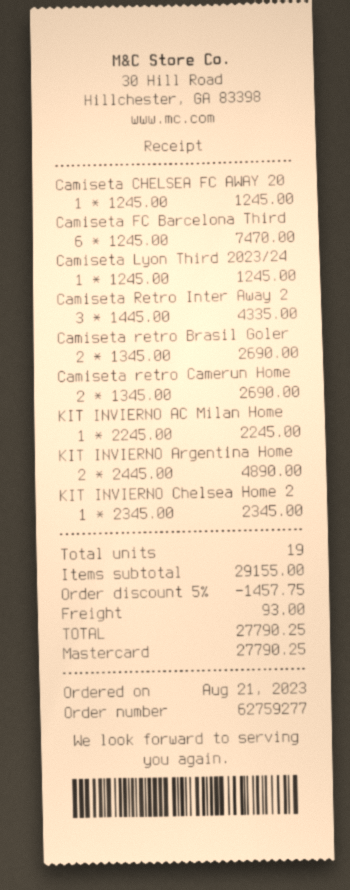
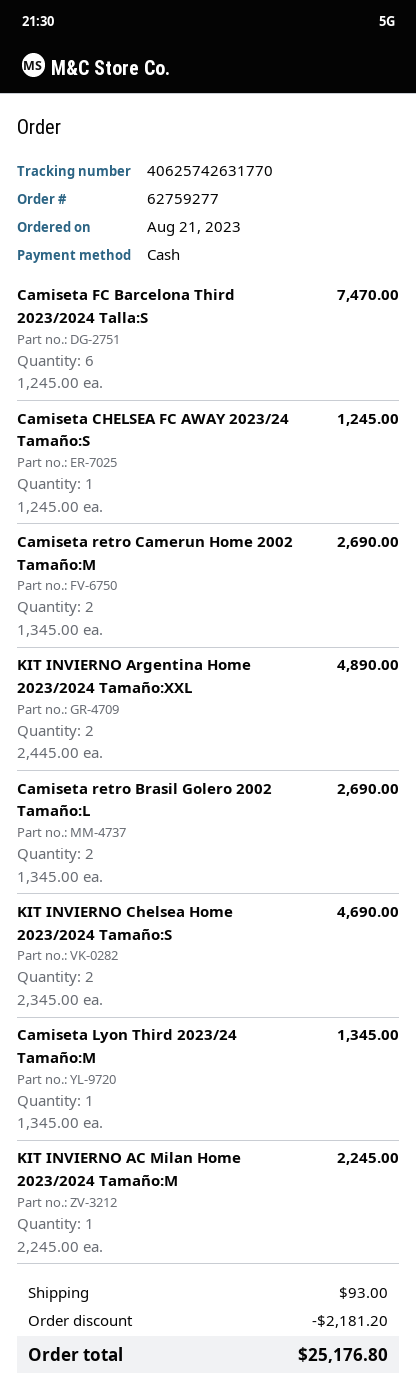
payment method: Mastercard -> cash
Camiseta Lyon Third 2023/24: 1 x 1245.00 = 1245.00 -> 1 x 1345.00 = 1345.00
Camiseta Retro Inter Away 2: 3 x 1445.00 = 4335.00 -> none
KIT INVIERNO Chelsea Home 2: 1 x 2345.00 = 2345.00 -> 2 x 2345.00 = 4690.00
discount: 1457.75 -> 2181.20
total: 27790.25 -> 25176.80

